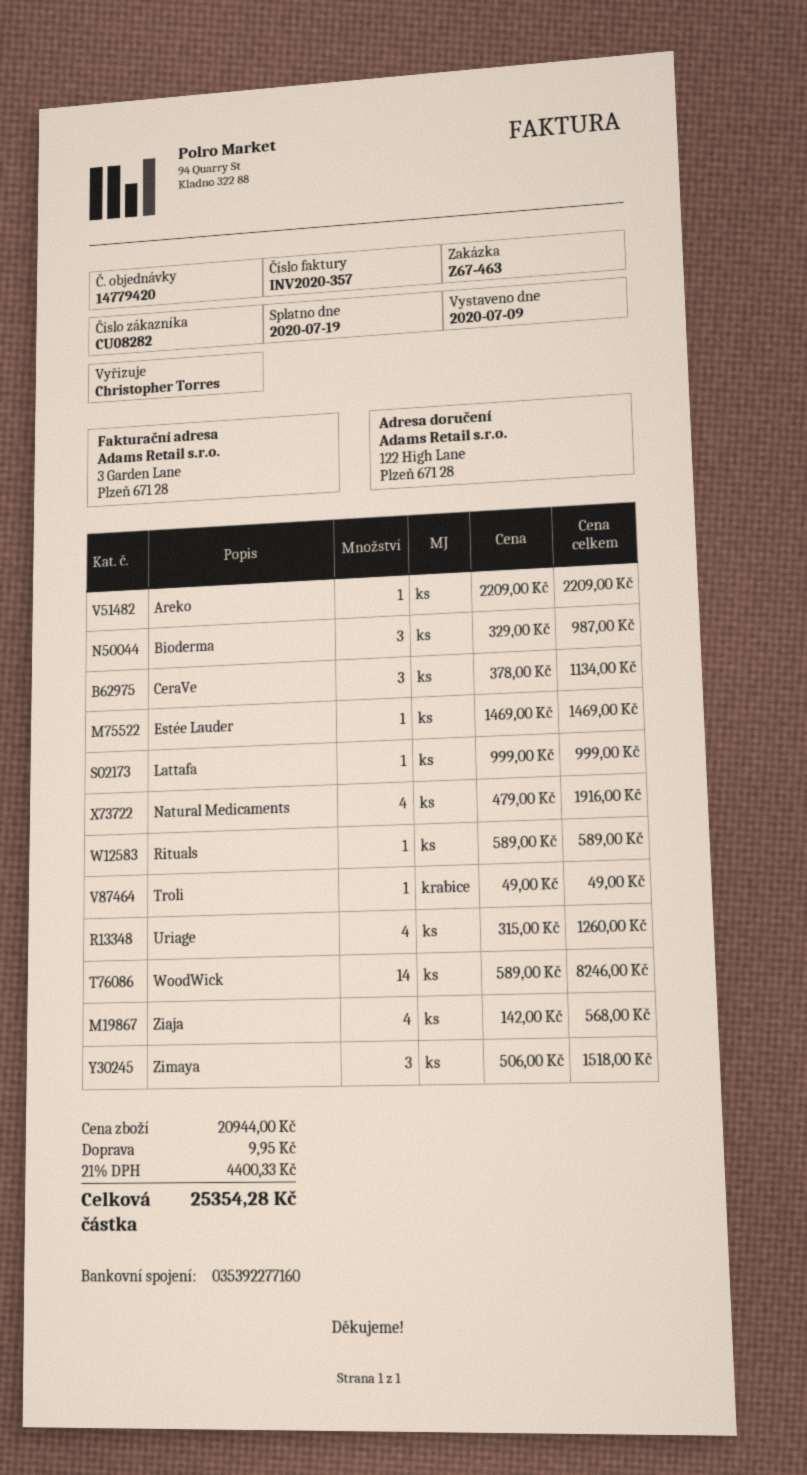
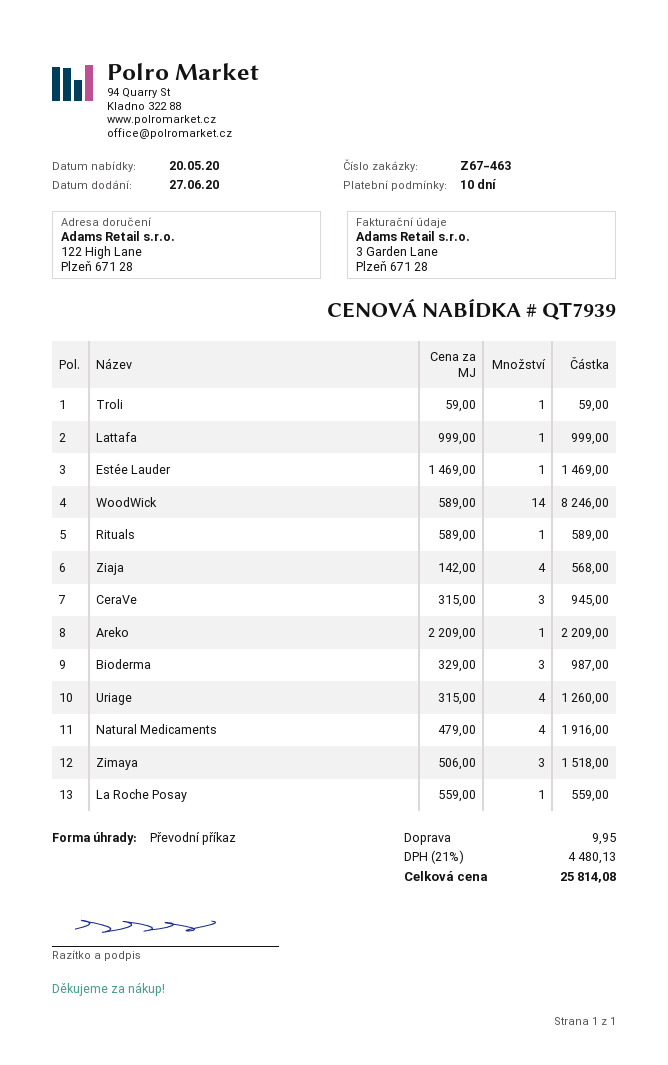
CeraVe: 3 x 378.00 = 1134.00 -> 3 x 315.00 = 945.00
Troli: 1 x 49.00 = 49.00 -> 1 x 59.00 = 59.00
La Roche Posay: none -> 1 x 559.00 = 559.00
tax: 21% = 4400.33 -> 21% = 4480.13
total: 25354.28 -> 25814.08

